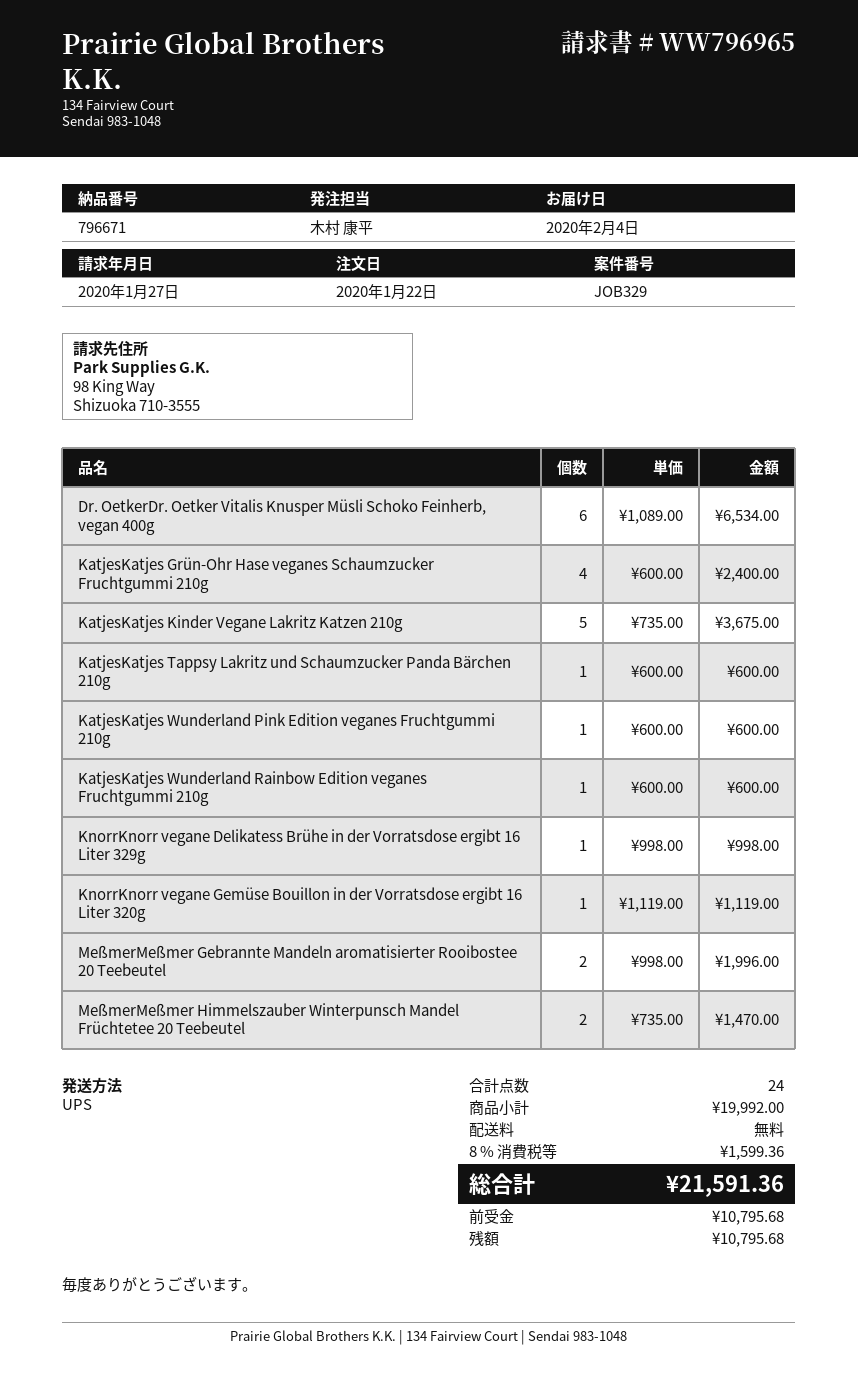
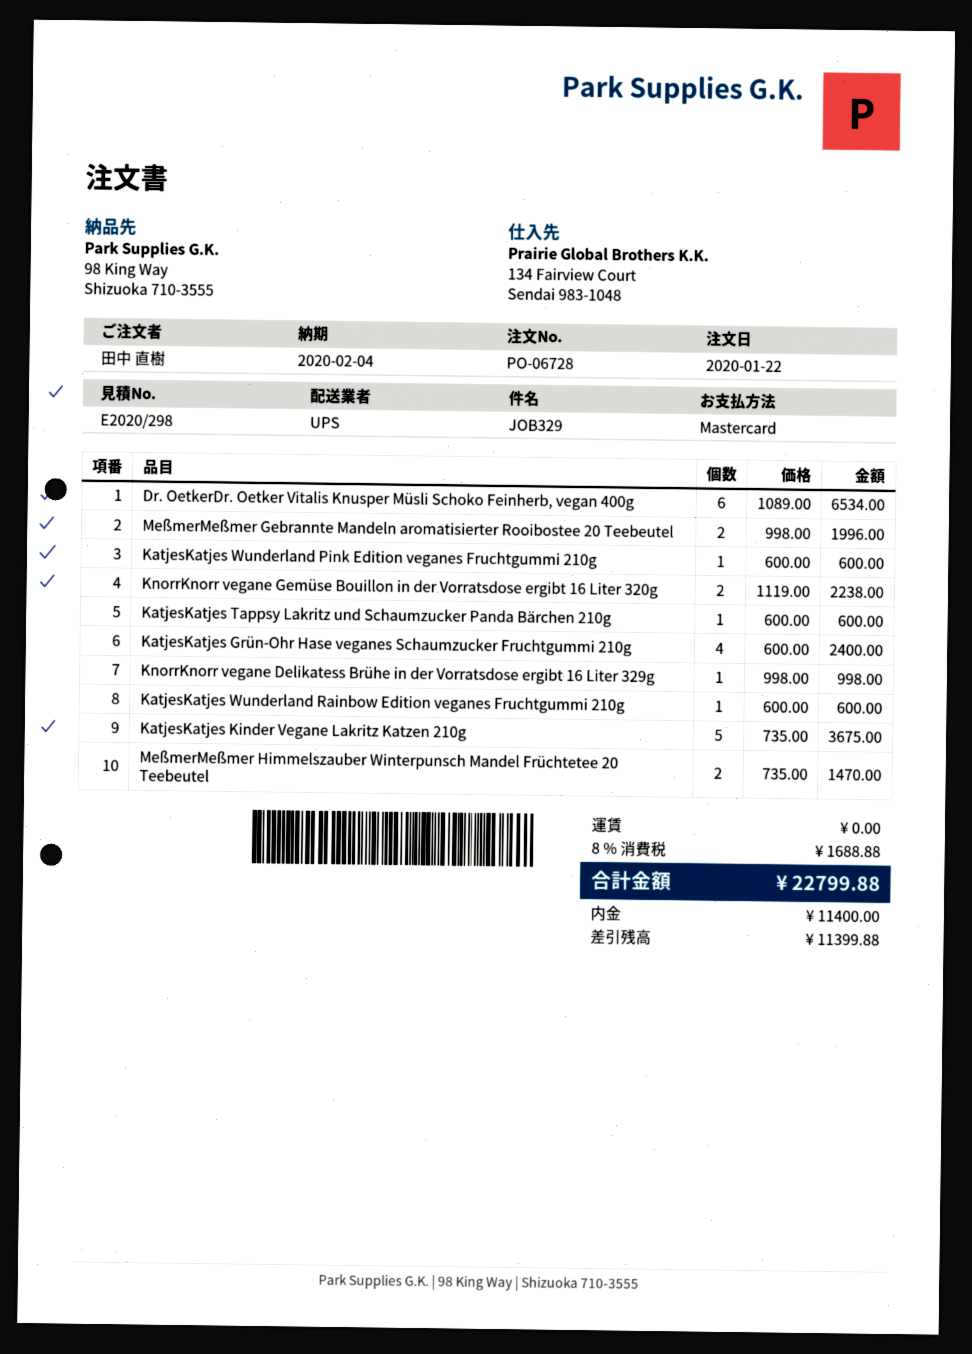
ordered by: 木村 康平 -> 田中 直樹
KnorrKnorr vegane Gemüse Bouillon in der Vorratsdose ergibt 16 Liter 320g: 1 x 1119.00 = 1119.00 -> 2 x 1119.00 = 2238.00
tax: 8% = 1599.36 -> 8% = 1688.88
total: 21591.36 -> 22799.88
deposit: 10795.68 -> 11400.00
balance: 10795.68 -> 11399.88

